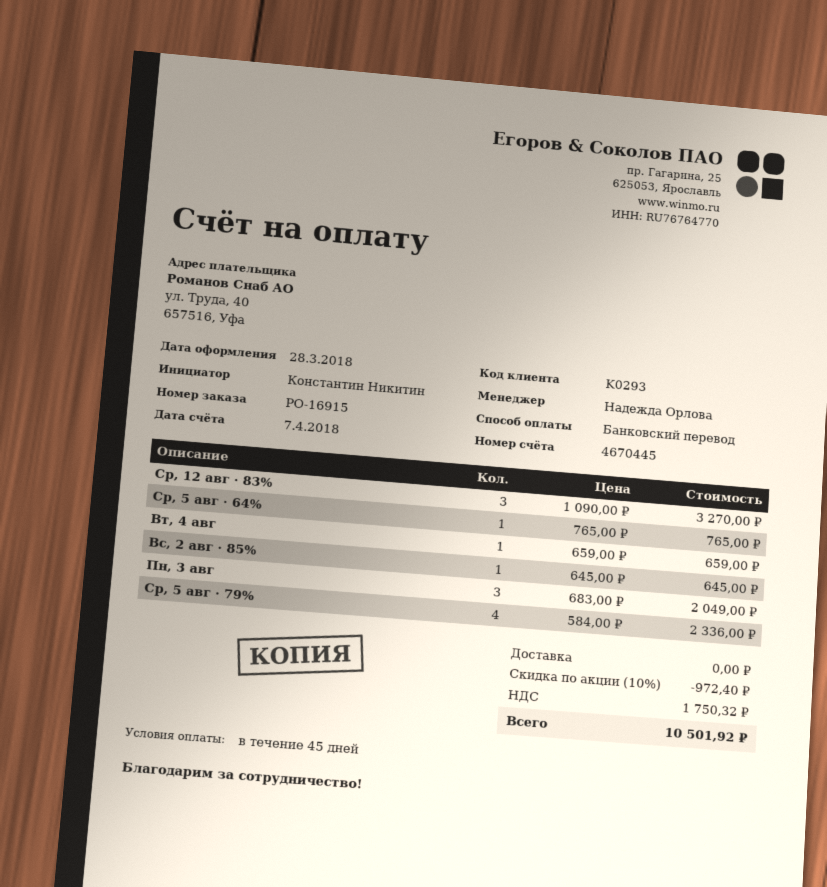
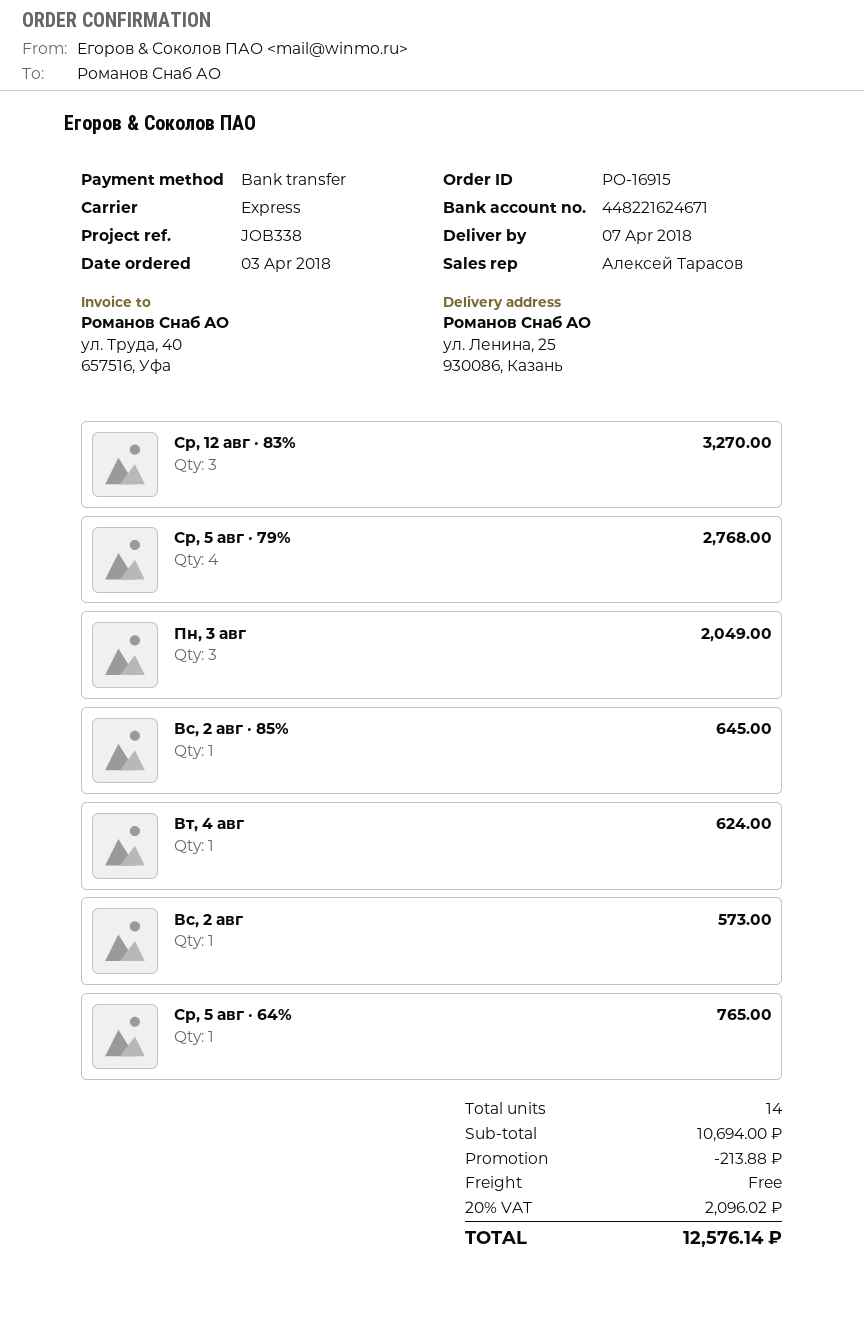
order date: 2018-03-28 -> 2018-04-03
sales rep: Надежда Орлова -> Алексей Тарасов
Вт, 4 авг: 1 for 659.00 -> 1 for 624.00
Ср, 5 авг · 79%: 4 for 2336.00 -> 4 for 2768.00
Вс, 2 авг: none -> 1 for 573.00
discount: 972.40 -> 213.88
tax: 1750.32 -> 2096.02
total: 10501.92 -> 12576.14

